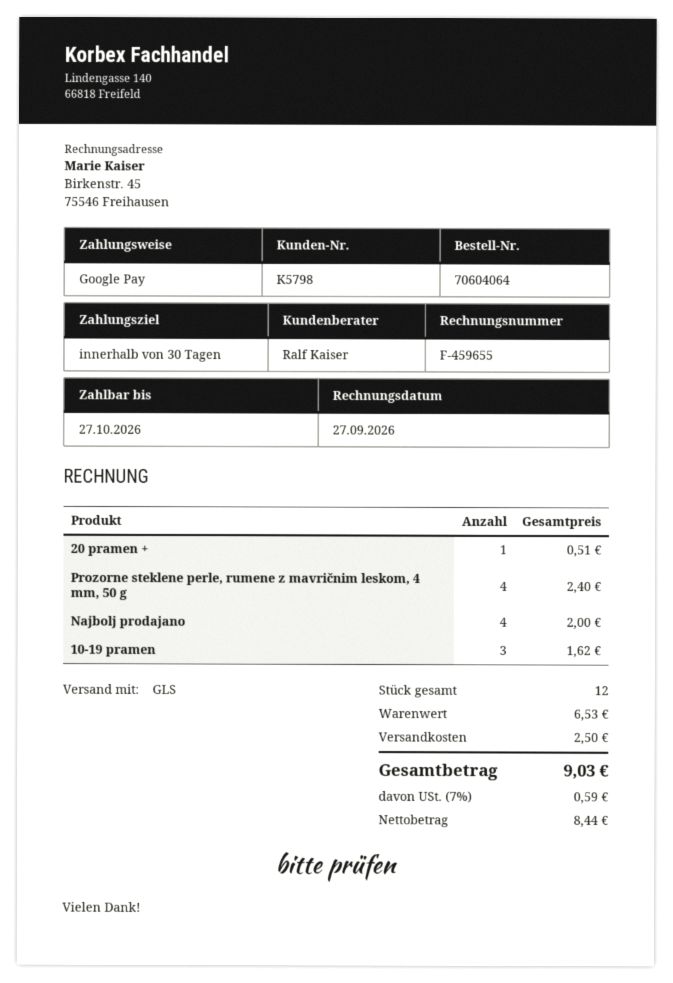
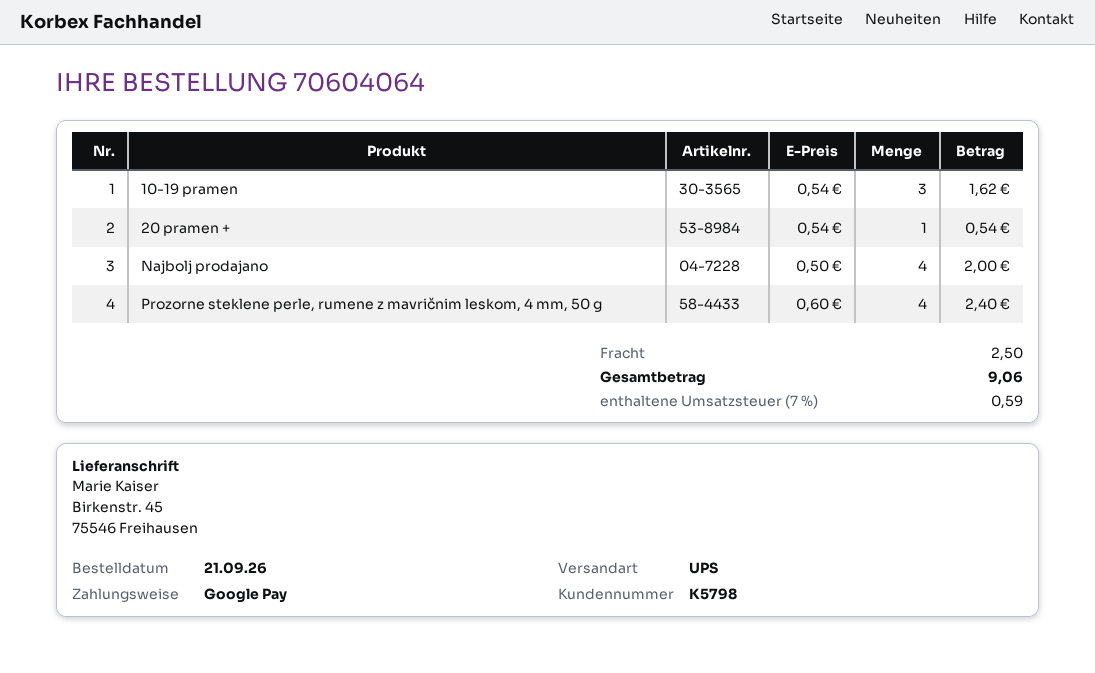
shipping method: GLS -> UPS
20 pramen +: 1 for 0.51 -> 1 for 0.54
total: 9.03 -> 9.06

